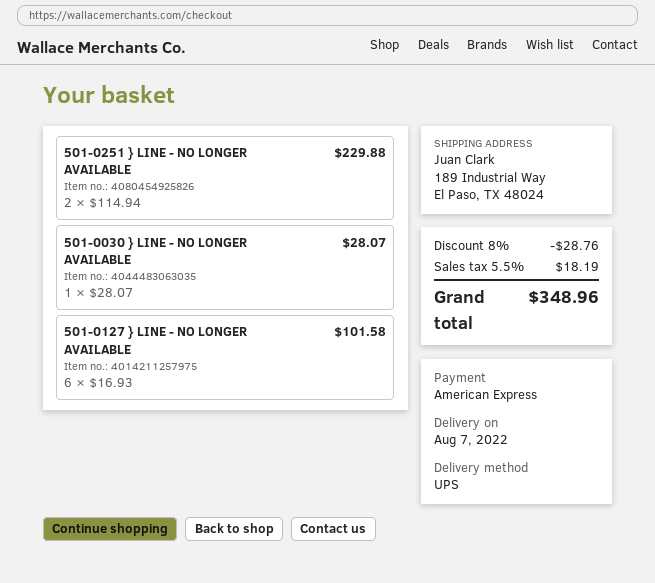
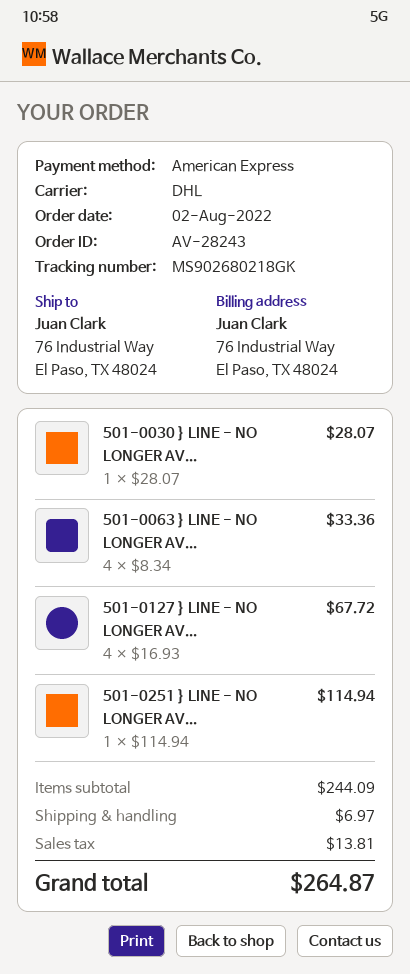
shipping method: UPS -> DHL
ship to: 189 Industrial Way, El Paso, TX 48024 -> 76 Industrial Way, El Paso, TX 48024
501-0251 } LINE - NO LONGER AVAILABLE: 2 x 114.94 = 229.88 -> 1 x 114.94 = 114.94
501-0127 } LINE - NO LONGER AVAILABLE: 6 x 16.93 = 101.58 -> 4 x 16.93 = 67.72
501-0063 } LINE - NO LONGER AV...: none -> 4 x 8.34 = 33.36
discount: 8% = 28.76 -> none
shipping: none -> 6.97
tax: 18.19 -> 13.81
total: 348.96 -> 264.87

